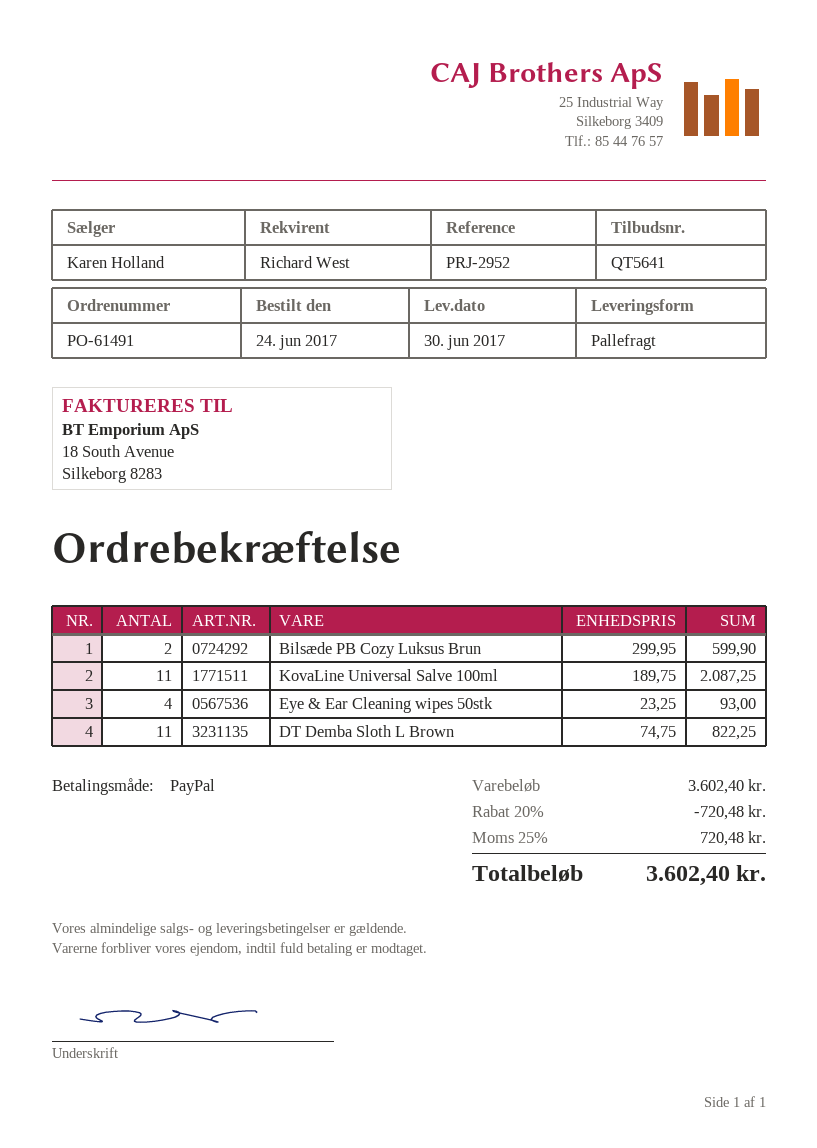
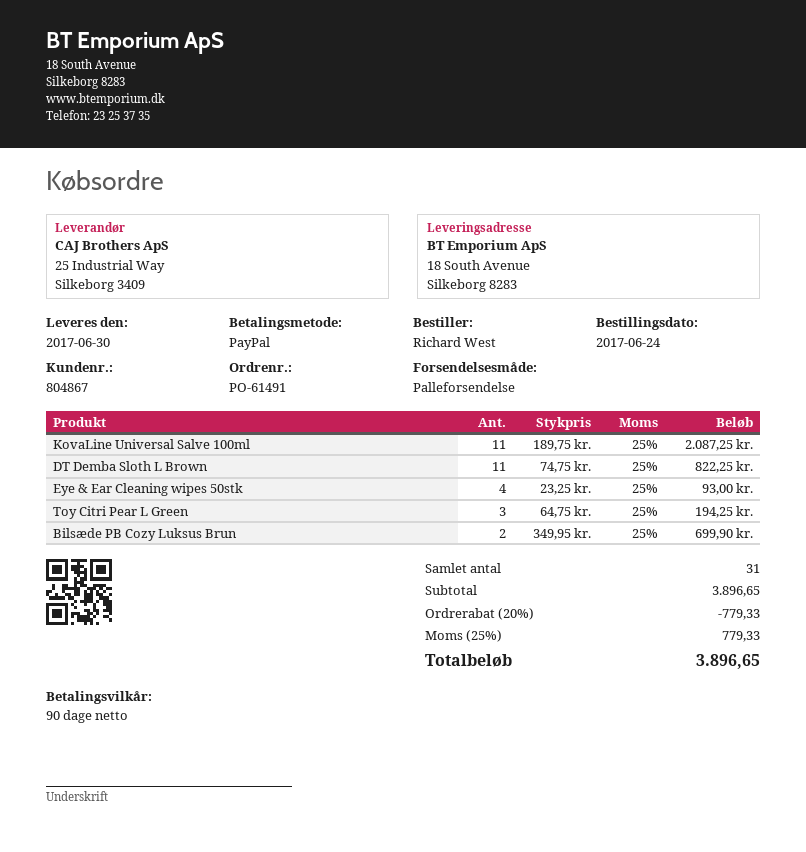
Bilsæde PB Cozy Luksus Brun: 2 x 299.95 = 599.90 -> 2 x 349.95 = 699.90
Toy Citri Pear L Green: none -> 3 x 64.75 = 194.25
subtotal: 3602.40 -> 3896.65
discount: 20% = 720.48 -> 20% = 779.33
tax: 25% = 720.48 -> 25% = 779.33
total: 3602.40 -> 3896.65

